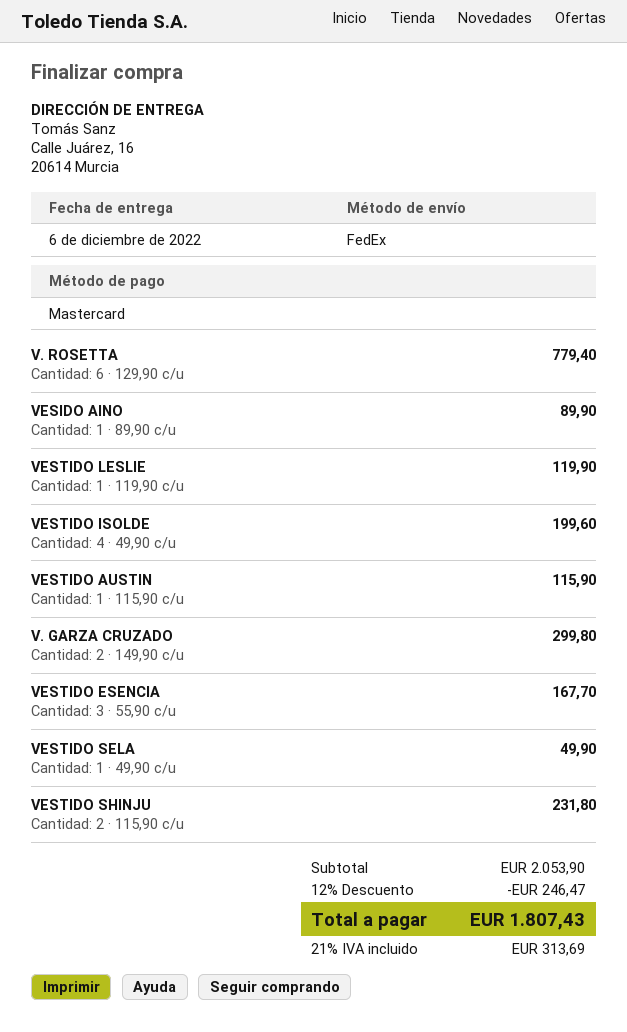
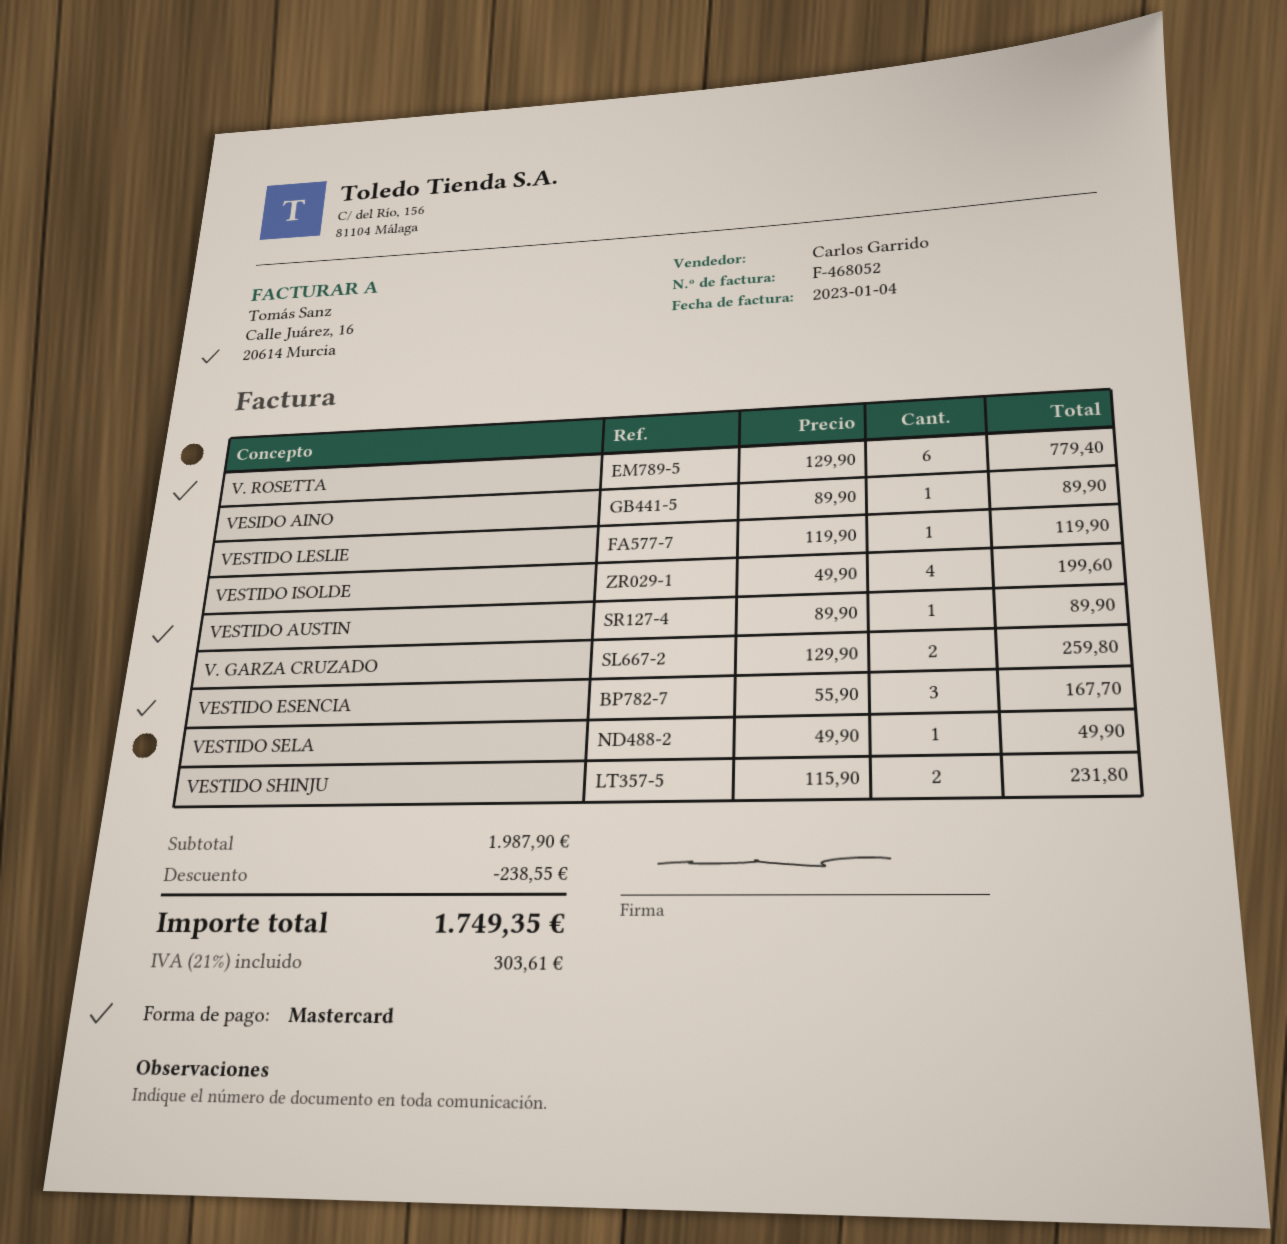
VESTIDO AUSTIN: 1 x 115.90 = 115.90 -> 1 x 89.90 = 89.90
V. GARZA CRUZADO: 2 x 149.90 = 299.80 -> 2 x 129.90 = 259.80
subtotal: 2053.90 -> 1987.90
discount: 246.47 -> 238.55
tax: 21% = 313.69 -> 21% = 303.61
total: 1807.43 -> 1749.35

